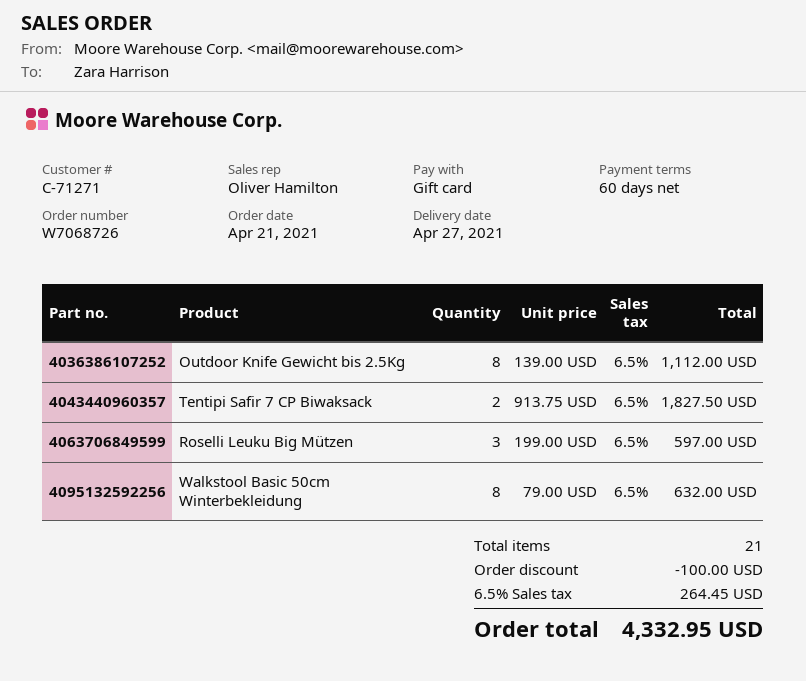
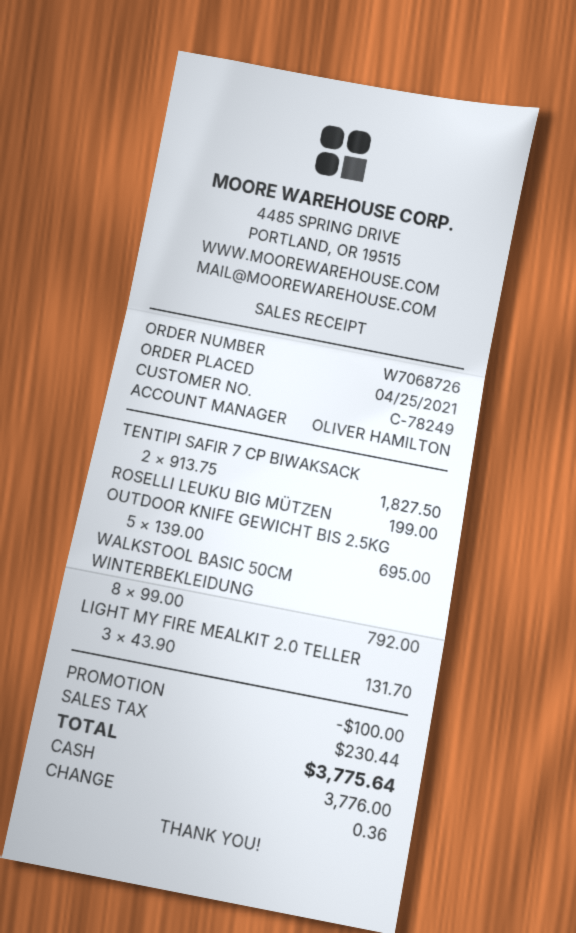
order date: 2021-04-21 -> 2021-04-25
customer number: C-71271 -> C-78249
payment method: gift card -> cash
Outdoor Knife Gewicht bis 2.5Kg: 8 x 139.00 = 1112.00 -> 5 x 139.00 = 695.00
Roselli Leuku Big Mützen: 3 x 199.00 = 597.00 -> 1 x 199.00 = 199.00
Walkstool Basic 50cm Winterbekleidung: 8 x 79.00 = 632.00 -> 8 x 99.00 = 792.00
LIGHT MY FIRE MEALKIT 2.0 TELLER: none -> 3 x 43.90 = 131.70
tax: 264.45 -> 230.44
total: 4332.95 -> 3775.64

